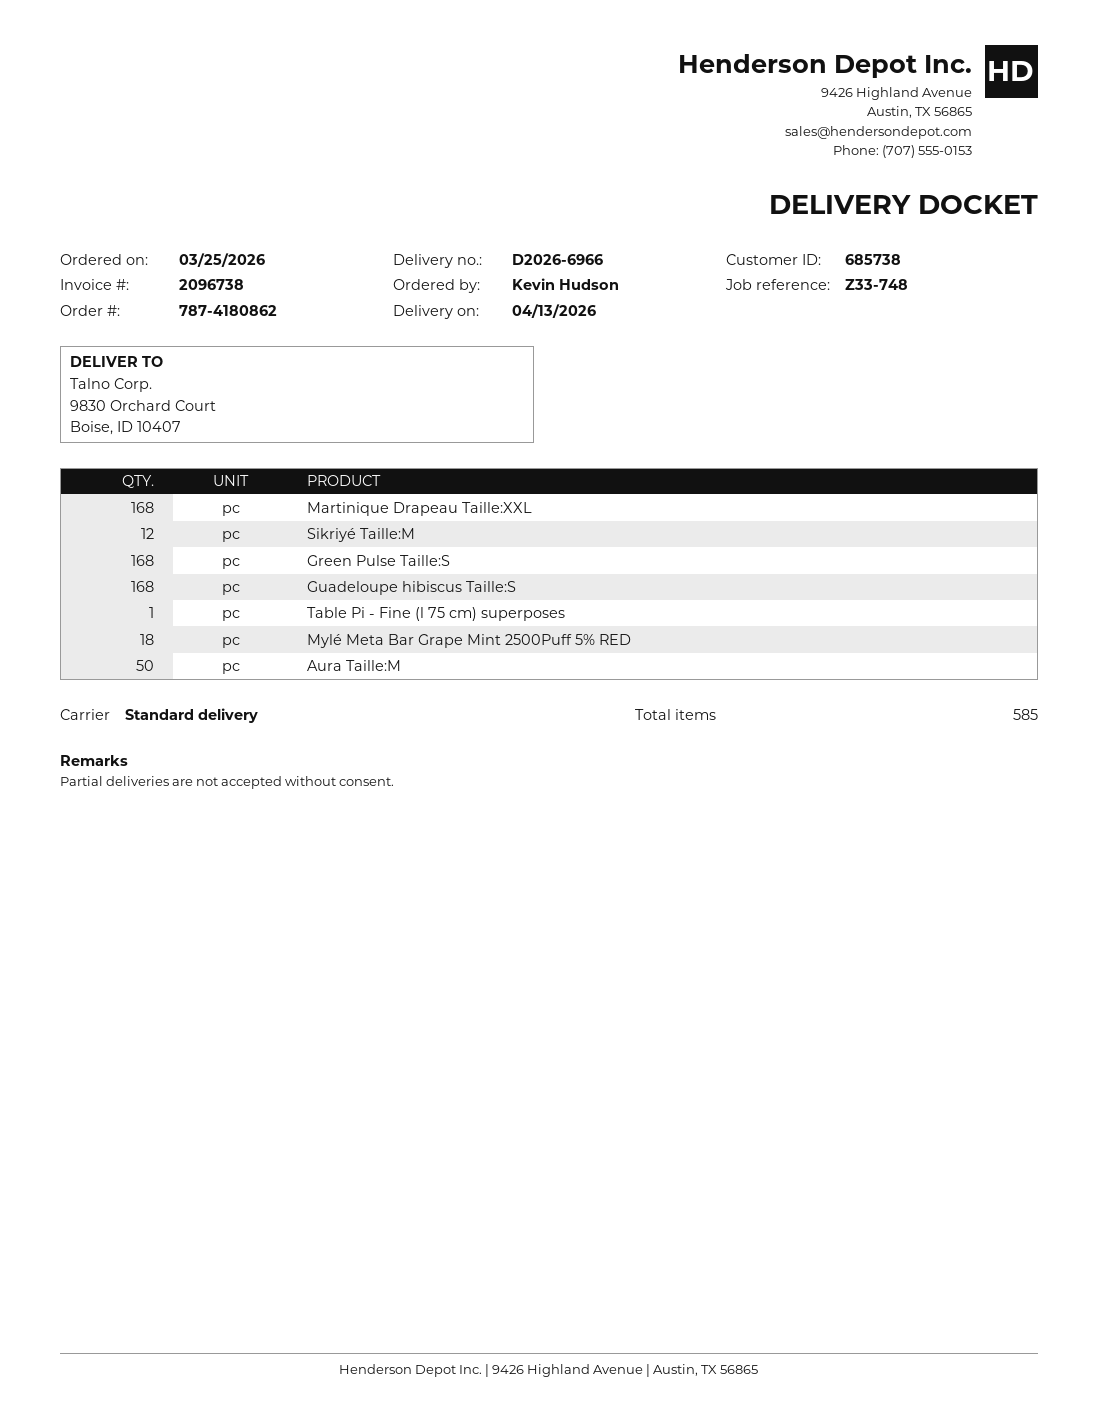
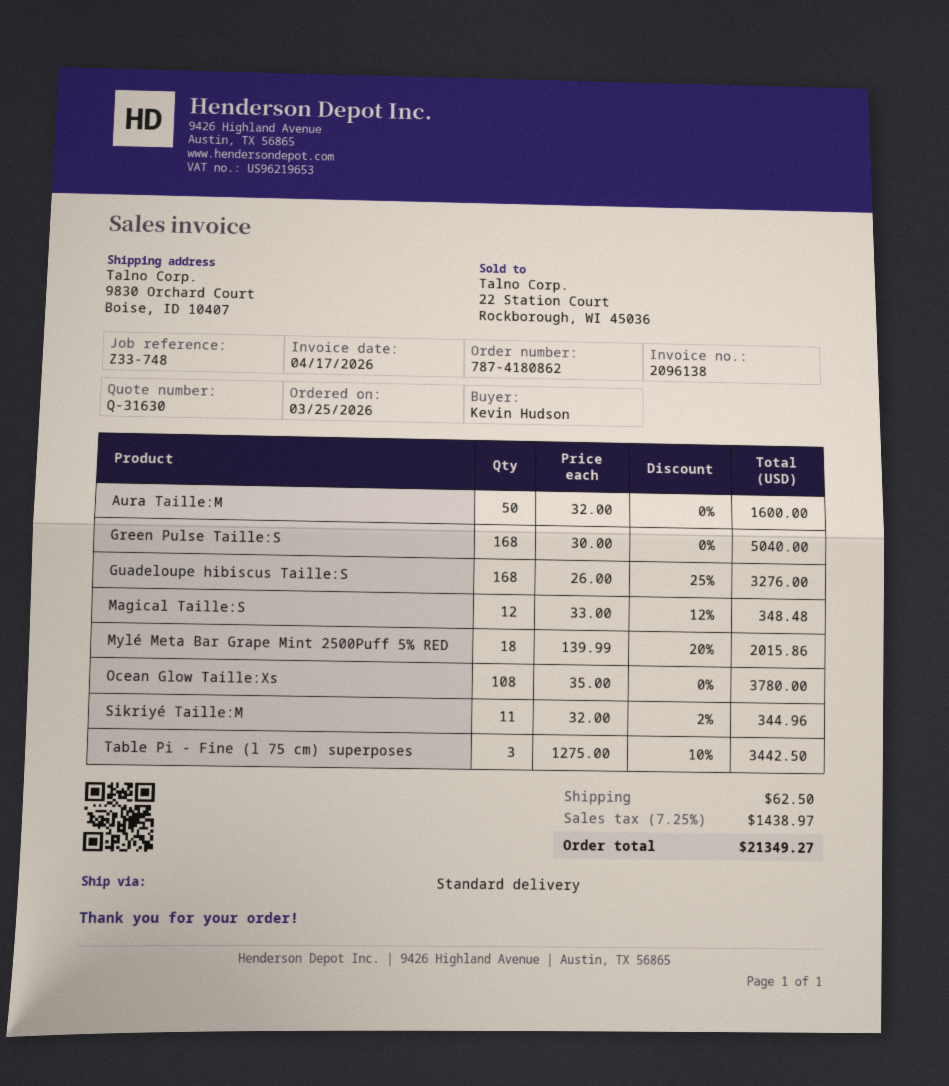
invoice number: 2096738 -> 2096138
Martinique Drapeau Taille:XXL: 168 -> none
Sikriyé Taille:M: 12 -> 11
Table Pi - Fine (l 75 cm) superposes: 1 -> 3
Magical Taille:S: none -> 12
Ocean Glow Taille:Xs: none -> 108

